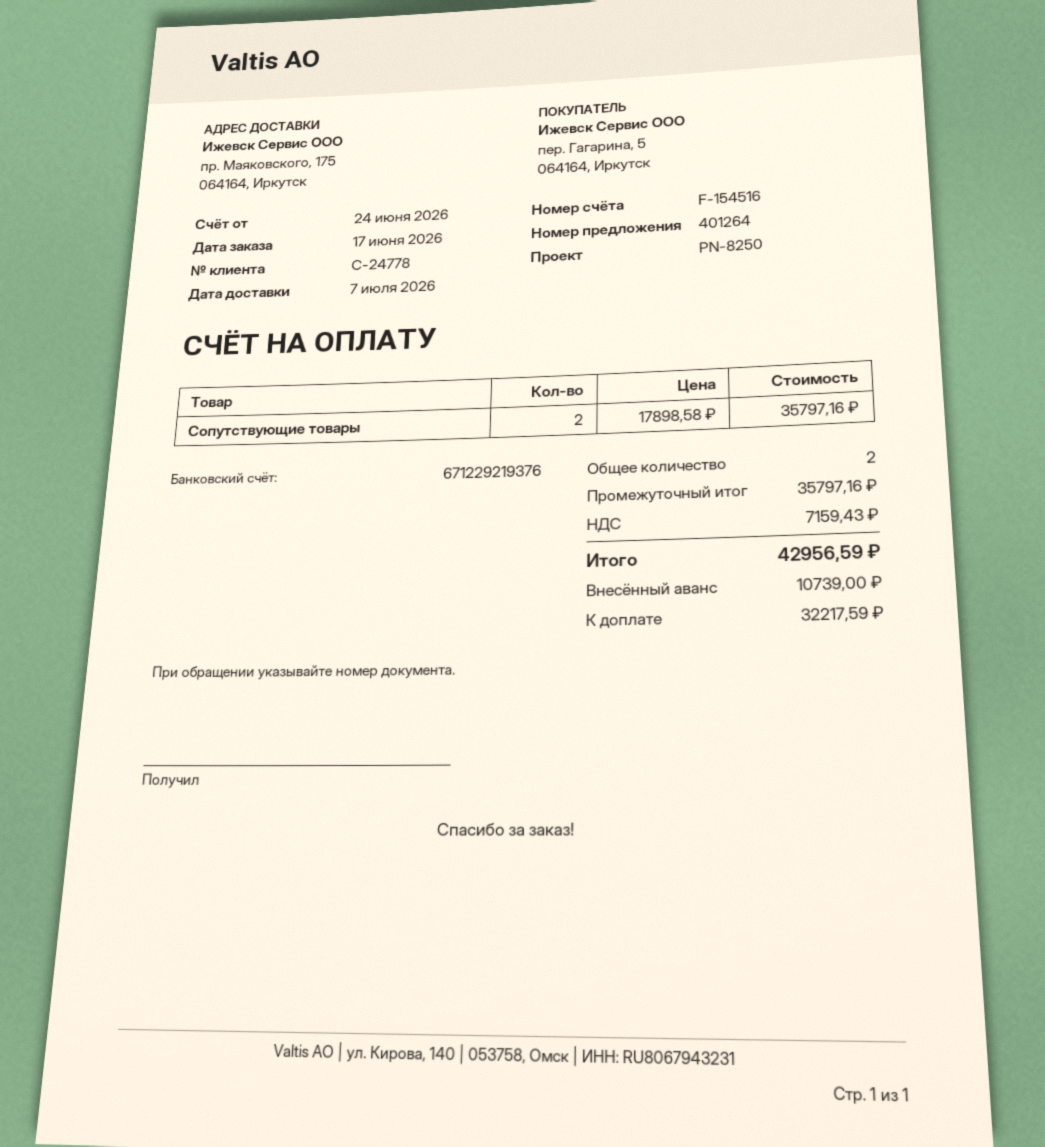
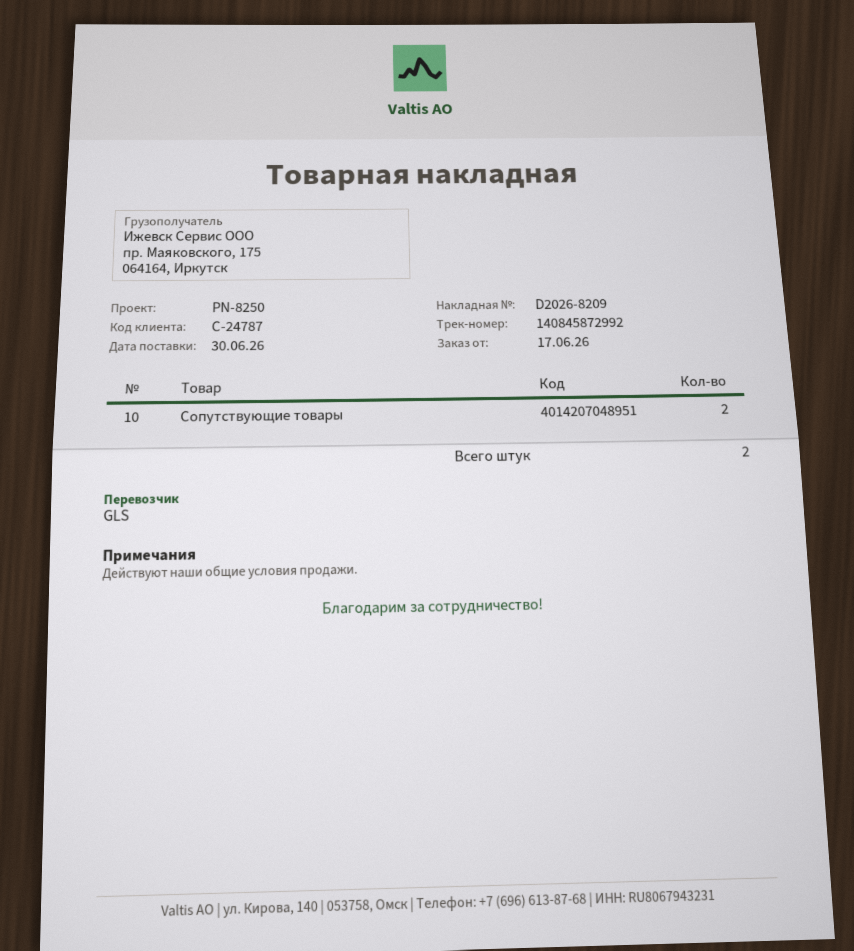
delivery date: 2026-07-07 -> 2026-06-30
customer number: C-24778 -> C-24787

